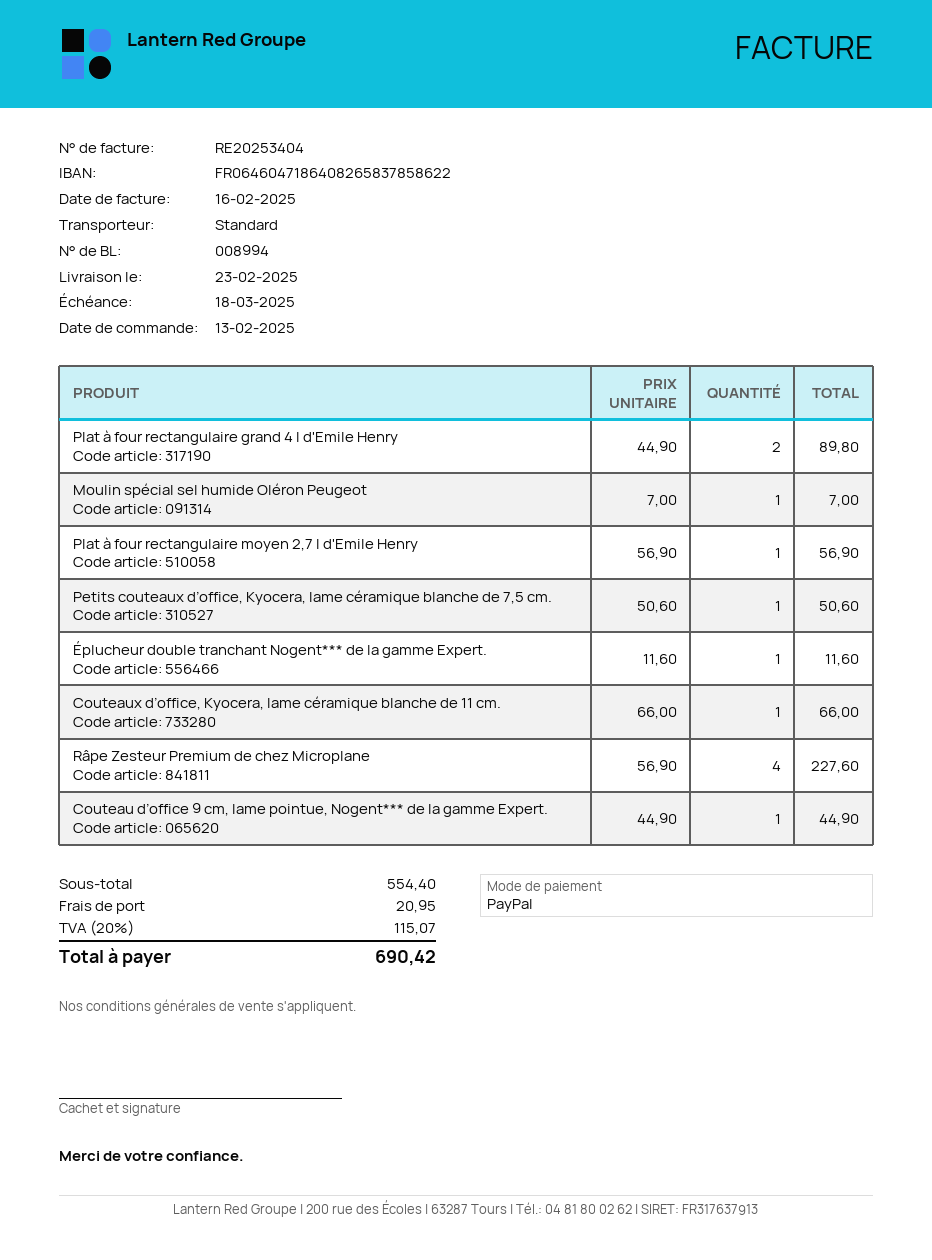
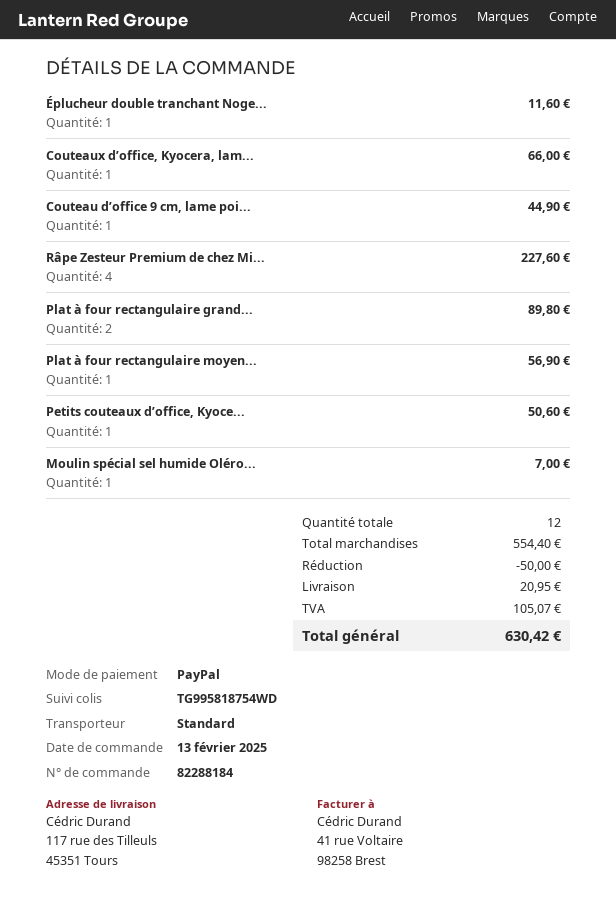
discount: none -> 50.00
tax: 115.07 -> 105.07
total: 690.42 -> 630.42

